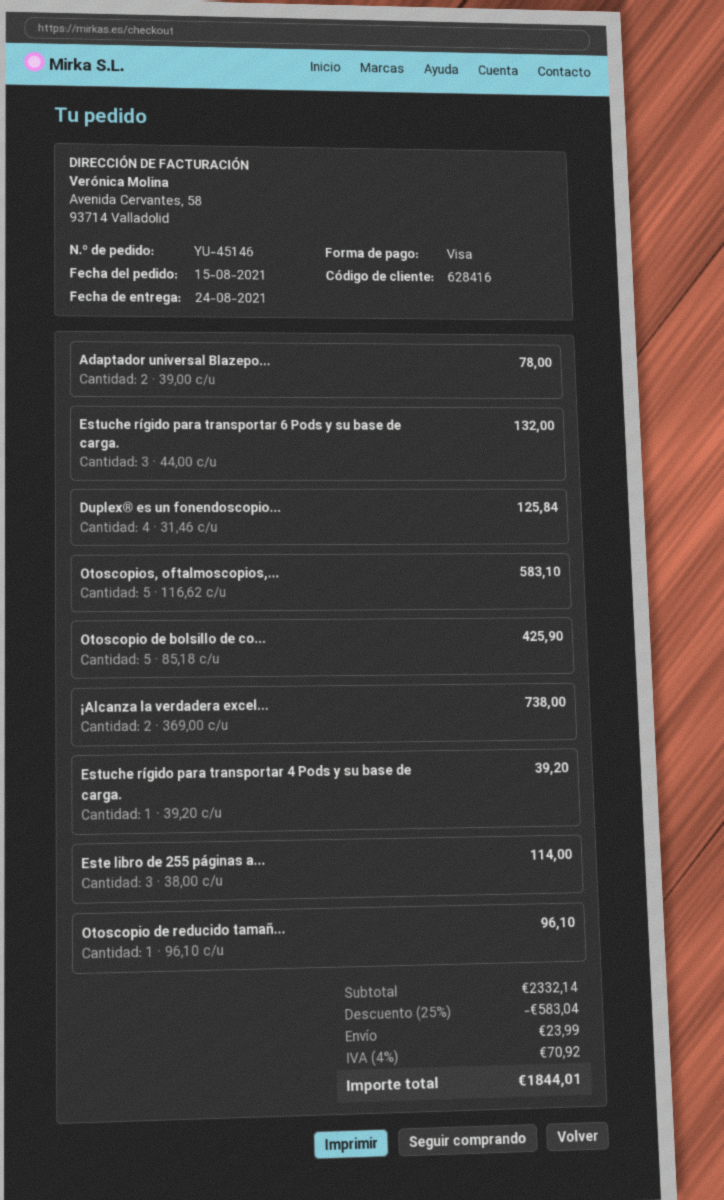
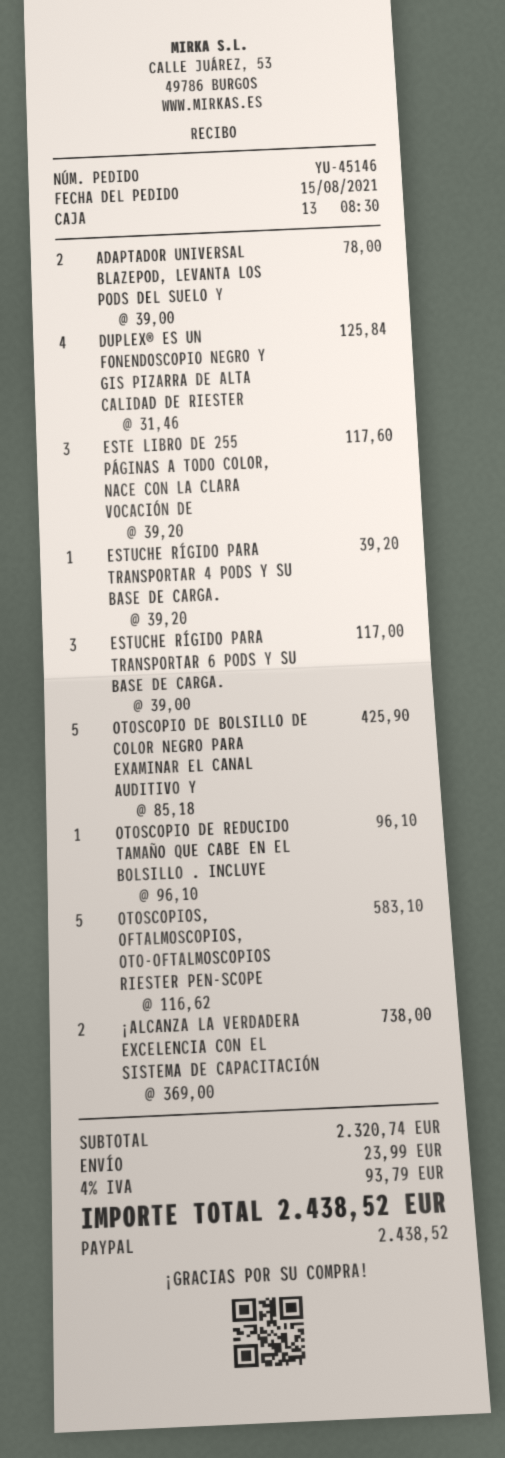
payment method: Visa -> PayPal
Estuche rígido para transportar 6 Pods y su base de carga.: 3 x 44.00 = 132.00 -> 3 x 39.00 = 117.00
Este libro de 255 páginas a...: 3 x 38.00 = 114.00 -> 3 x 39.20 = 117.60
subtotal: 2332.14 -> 2320.74
discount: 25% = 583.04 -> none
tax: 4% = 70.92 -> 4% = 93.79
total: 1844.01 -> 2438.52

